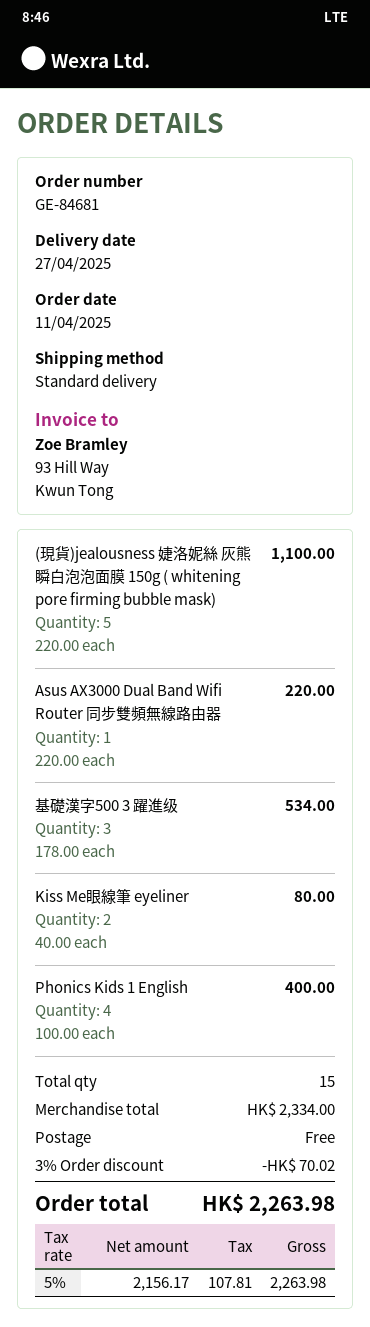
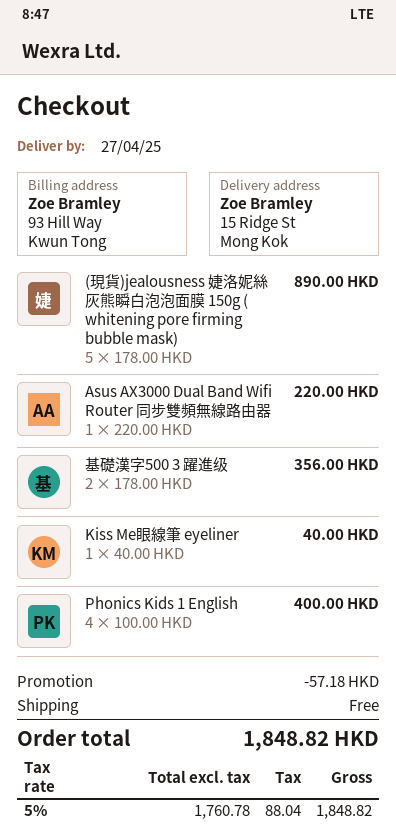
(現貨)jealousness 婕洛妮絲 灰熊瞬白泡泡面膜 150g ( whitening pore firming bubble mask): 5 x 220.00 = 1100.00 -> 5 x 178.00 = 890.00
基礎漢字500 3 躍進级: 3 x 178.00 = 534.00 -> 2 x 178.00 = 356.00
Kiss Me眼線筆 eyeliner: 2 x 40.00 = 80.00 -> 1 x 40.00 = 40.00
discount: 70.02 -> 57.18
net: 2156.17 -> 1760.78
tax: 5% = 107.81 -> 5% = 88.04
total: 2263.98 -> 1848.82

